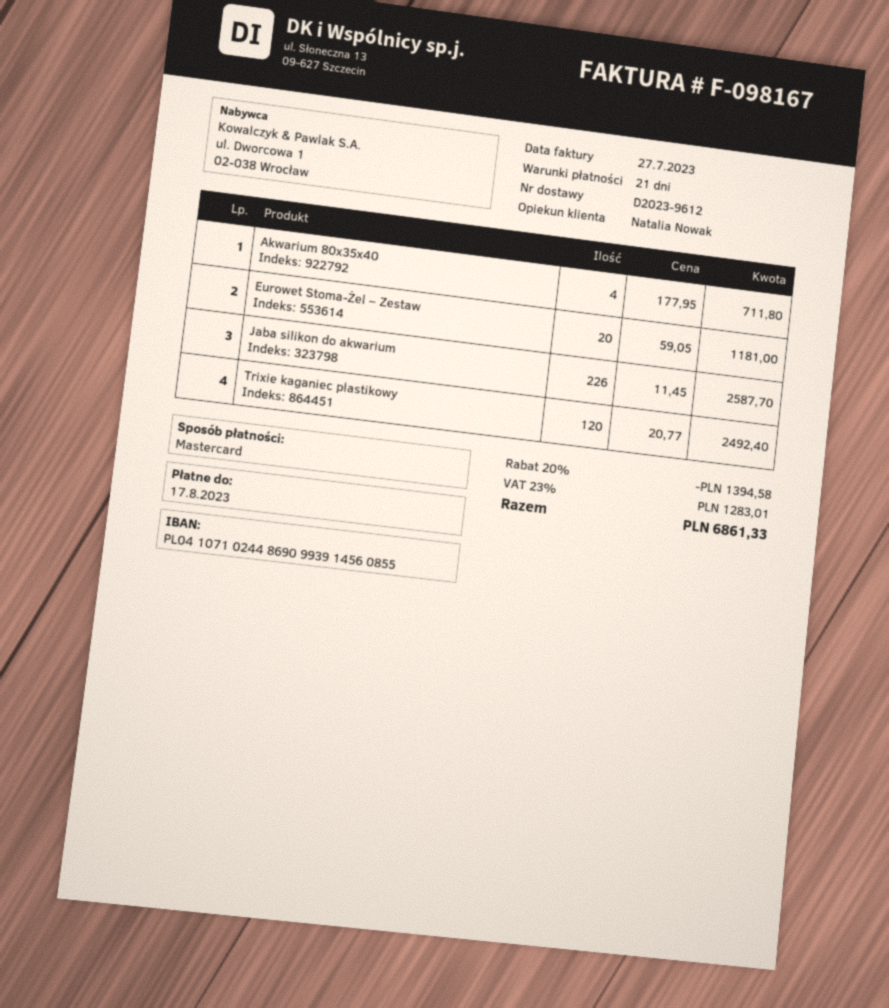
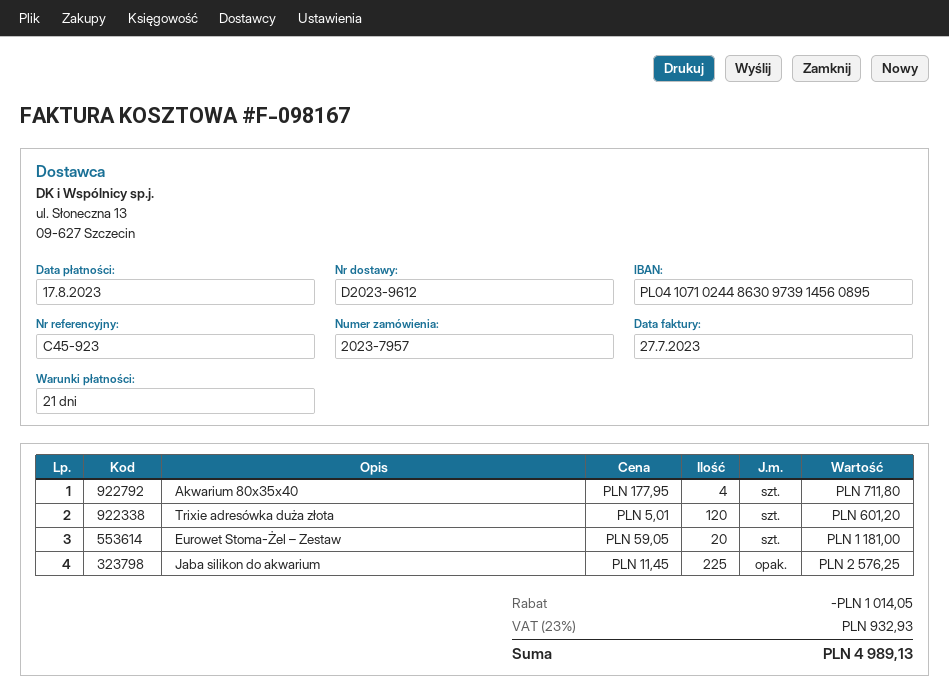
bank account: PL04107102448690993914560855 -> PL04107102448630973914560895
Jaba silikon do akwarium: 226 x 11.45 = 2587.70 -> 225 x 11.45 = 2576.25
Trixie kaganiec plastikowy: 120 x 20.77 = 2492.40 -> none
Trixie adresówka duża złota: none -> 120 x 5.01 = 601.20
discount: 1394.58 -> 1014.05
tax: 23% = 1283.01 -> 23% = 932.93
total: 6861.33 -> 4989.13

